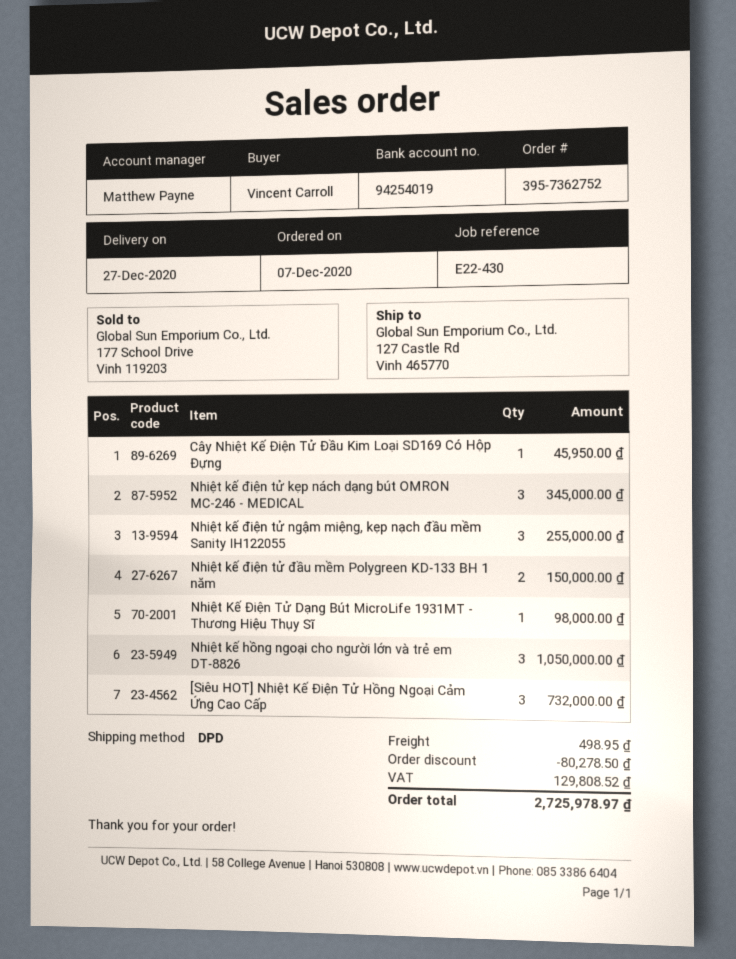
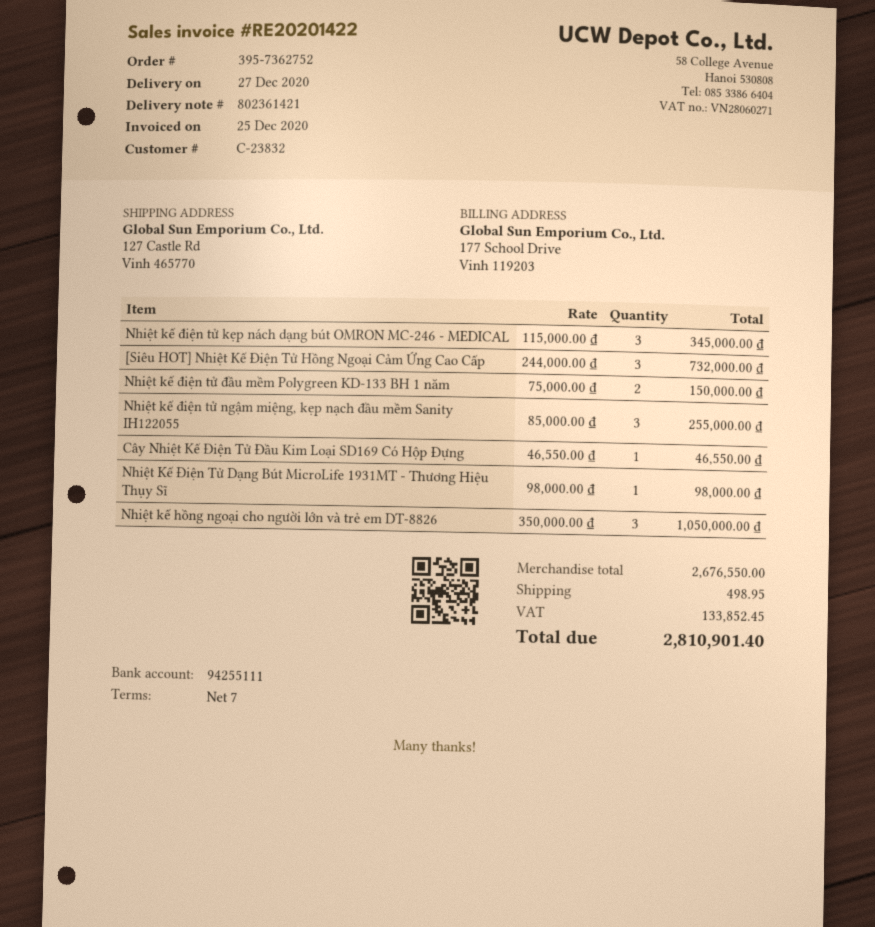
bank account: 94254019 -> 94255111
Cây Nhiệt Kế Điện Tử Đầu Kim Loại SD169 Có Hộp Đựng: 1 for 45950.00 -> 1 for 46550.00
discount: 80278.50 -> none
tax: 129808.52 -> 133852.45
total: 2725978.97 -> 2810901.40

